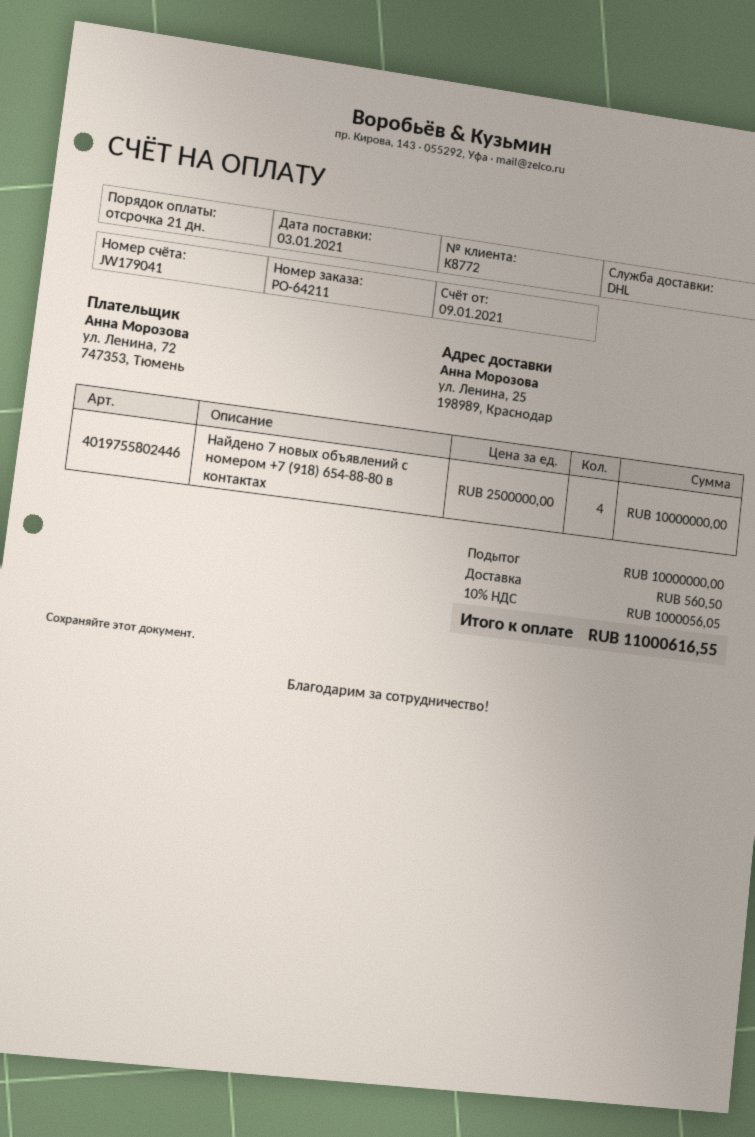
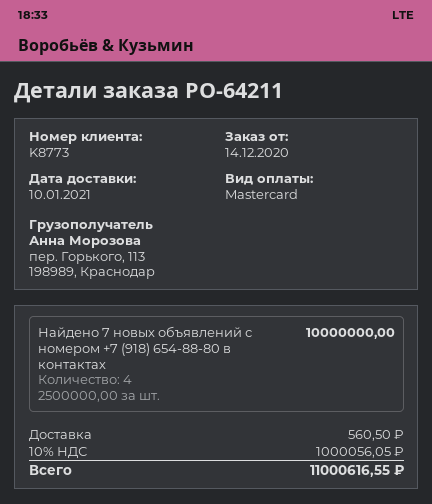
delivery date: 2021-01-03 -> 2021-01-10
customer number: K8772 -> K8773
ship to: ул. Ленина, 25, 198989, Краснодар -> пер. Горького, 113, 198989, Краснодар

